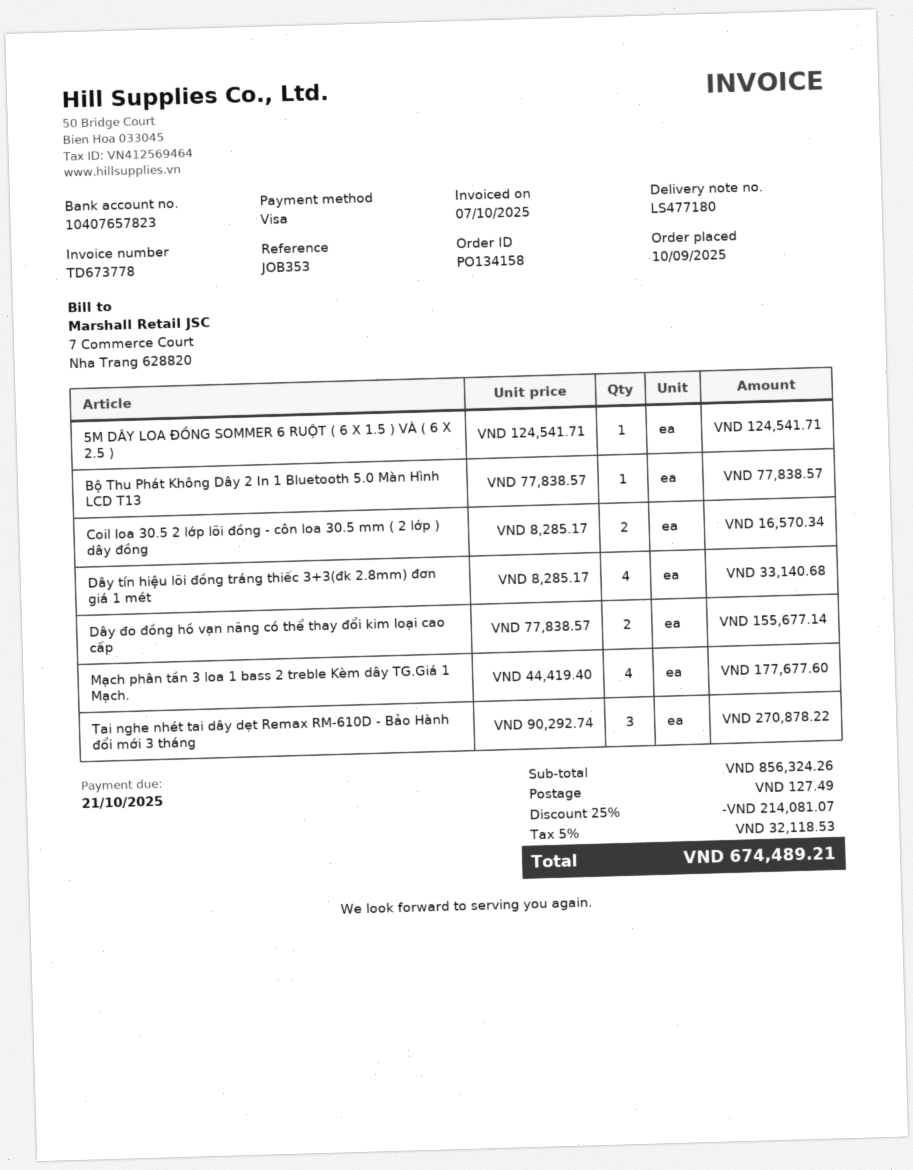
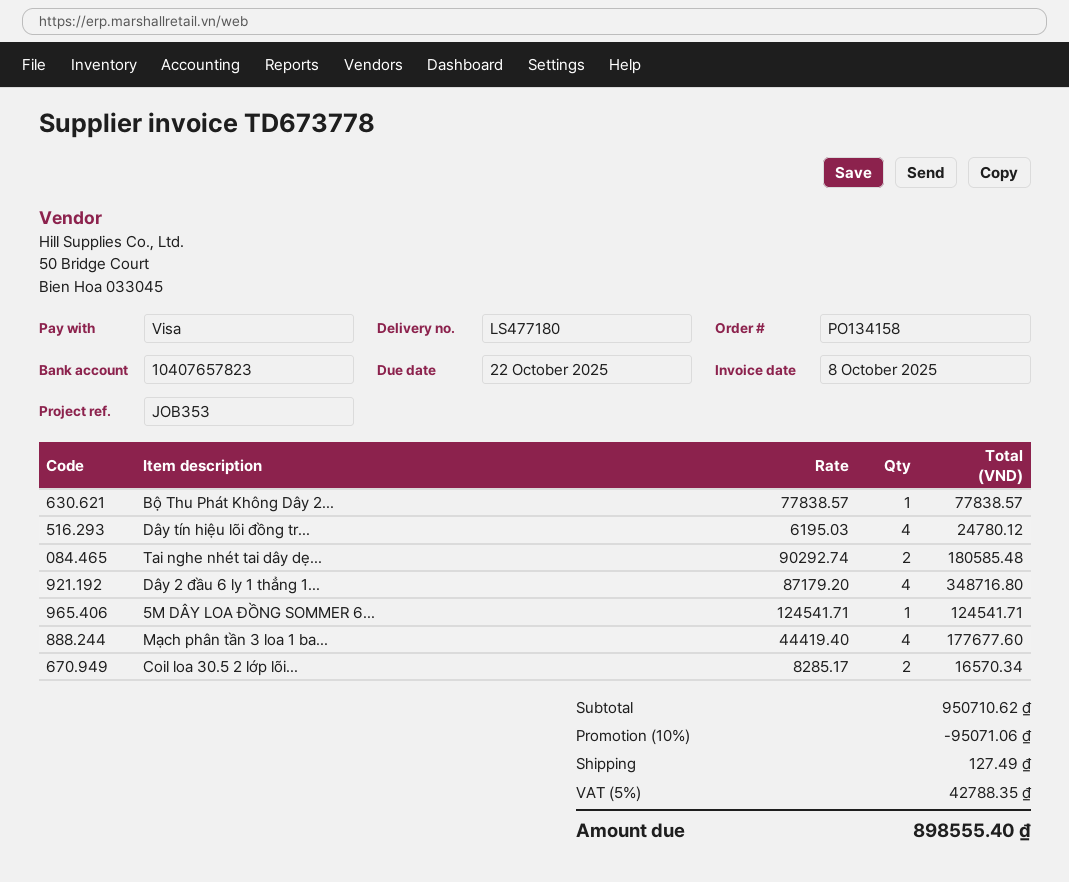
invoice date: 2025-10-07 -> 2025-10-08
due date: 2025-10-21 -> 2025-10-22
Dây tín hiệu lõi đồng tráng thiếc 3+3(đk 2.8mm) đơn giá 1 mét: 4 x 8285.17 = 33140.68 -> 4 x 6195.03 = 24780.12
Dây đo đồng hồ vạn năng có thể thay đổi kim loại cao cấp: 2 x 77838.57 = 155677.14 -> none
Tai nghe nhét tai dây dẹt Remax RM-610D - Bảo Hành đổi mới 3 tháng: 3 x 90292.74 = 270878.22 -> 2 x 90292.74 = 180585.48
Dây 2 đầu 6 ly 1 thẳng 1...: none -> 4 x 87179.20 = 348716.80
subtotal: 856324.26 -> 950710.62
discount: 25% = 214081.07 -> 10% = 95071.06
tax: 5% = 32118.53 -> 5% = 42788.35
total: 674489.21 -> 898555.40

